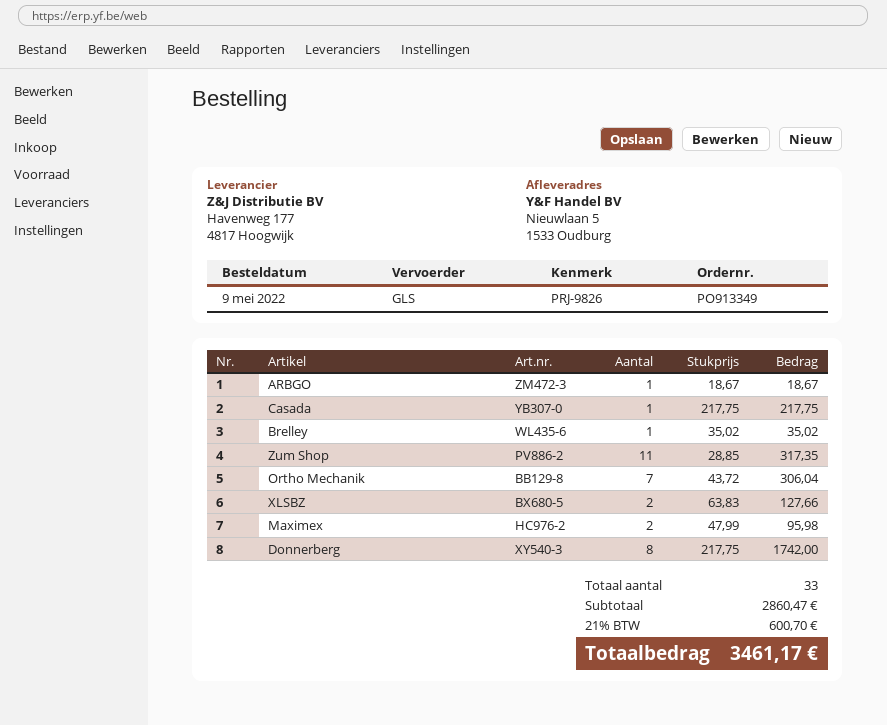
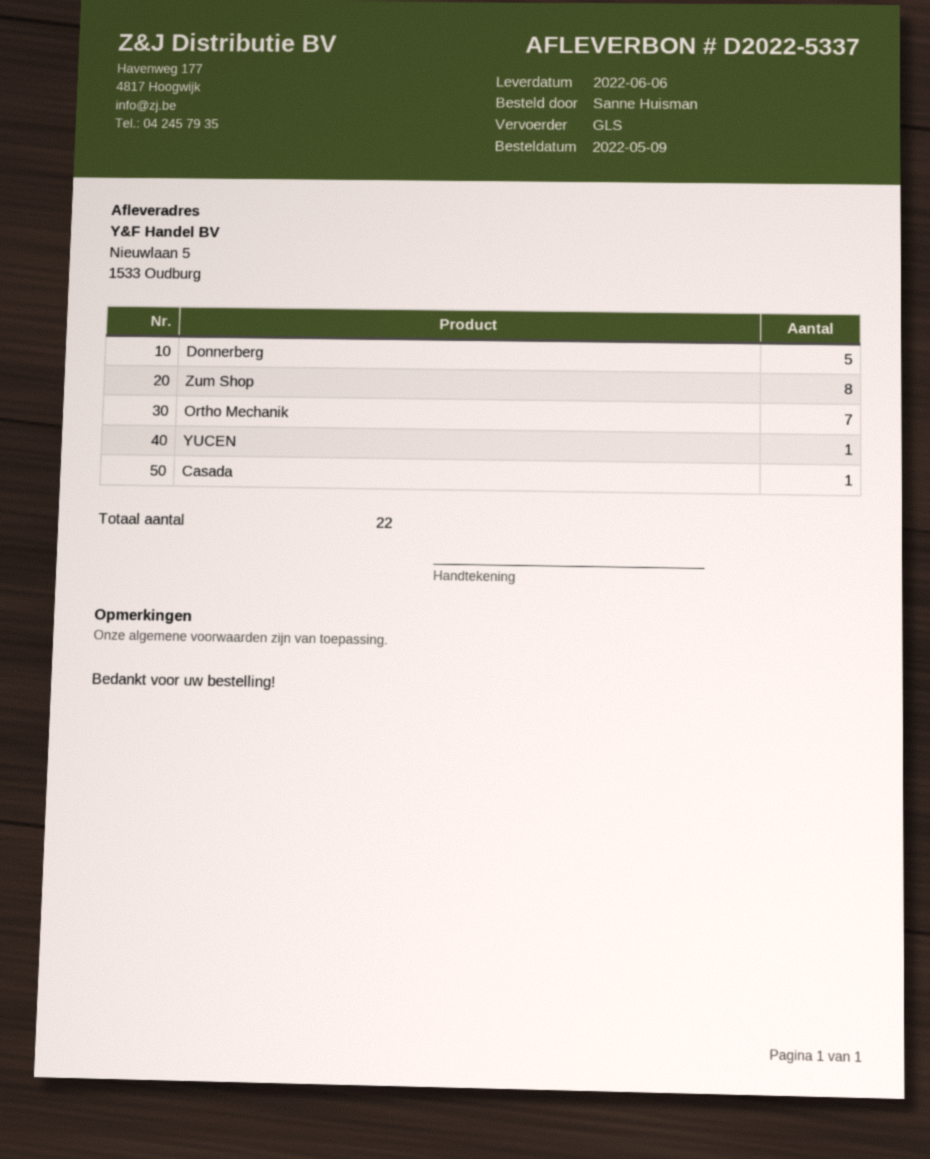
ARBGO: 1 -> none
Brelley: 1 -> none
Zum Shop: 11 -> 8
XLSBZ: 2 -> none
Maximex: 2 -> none
Donnerberg: 8 -> 5
YUCEN: none -> 1
total quantity: 33 -> 22

